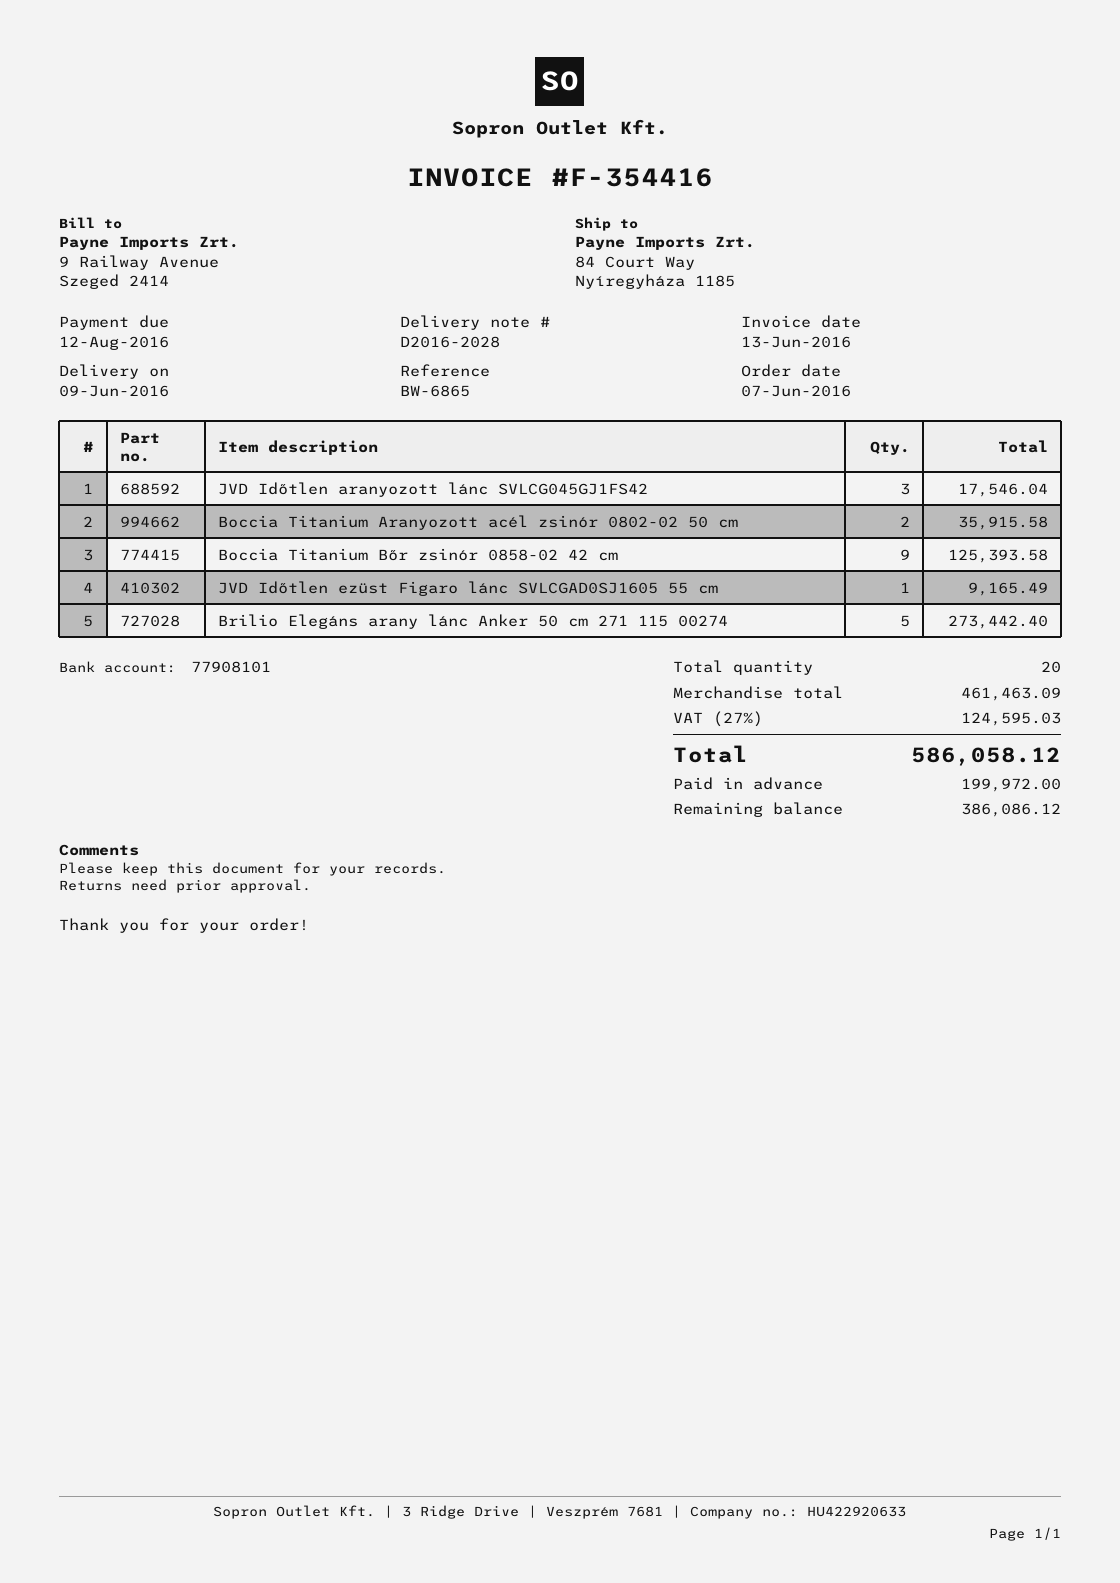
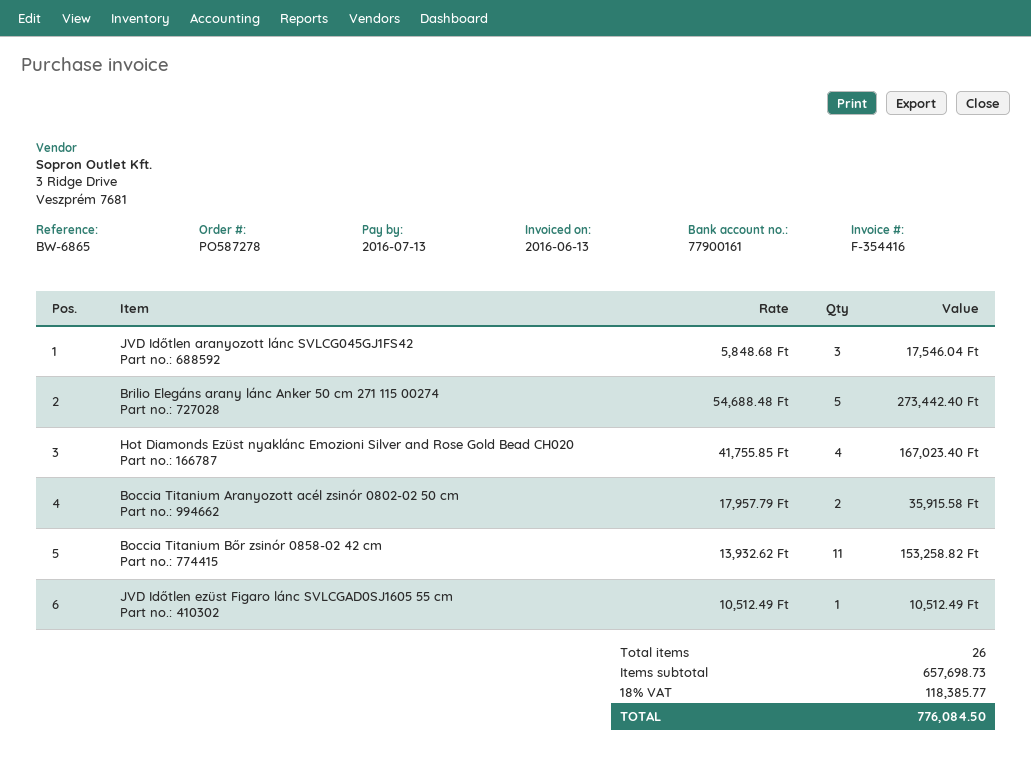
due date: 2016-08-12 -> 2016-07-13
bank account: 77908101 -> 77900161
Boccia Titanium Bőr zsinór 0858-02 42 cm: 9 for 125393.58 -> 11 for 153258.82
JVD Időtlen ezüst Figaro lánc SVLCGAD0SJ1605 55 cm: 1 for 9165.49 -> 1 for 10512.49
Hot Diamonds Ezüst nyaklánc Emozioni Silver and Rose Gold Bead CH020: none -> 4 for 167023.40
total quantity: 20 -> 26
subtotal: 461463.09 -> 657698.73
tax: 27% = 124595.03 -> 18% = 118385.77
total: 586058.12 -> 776084.50

